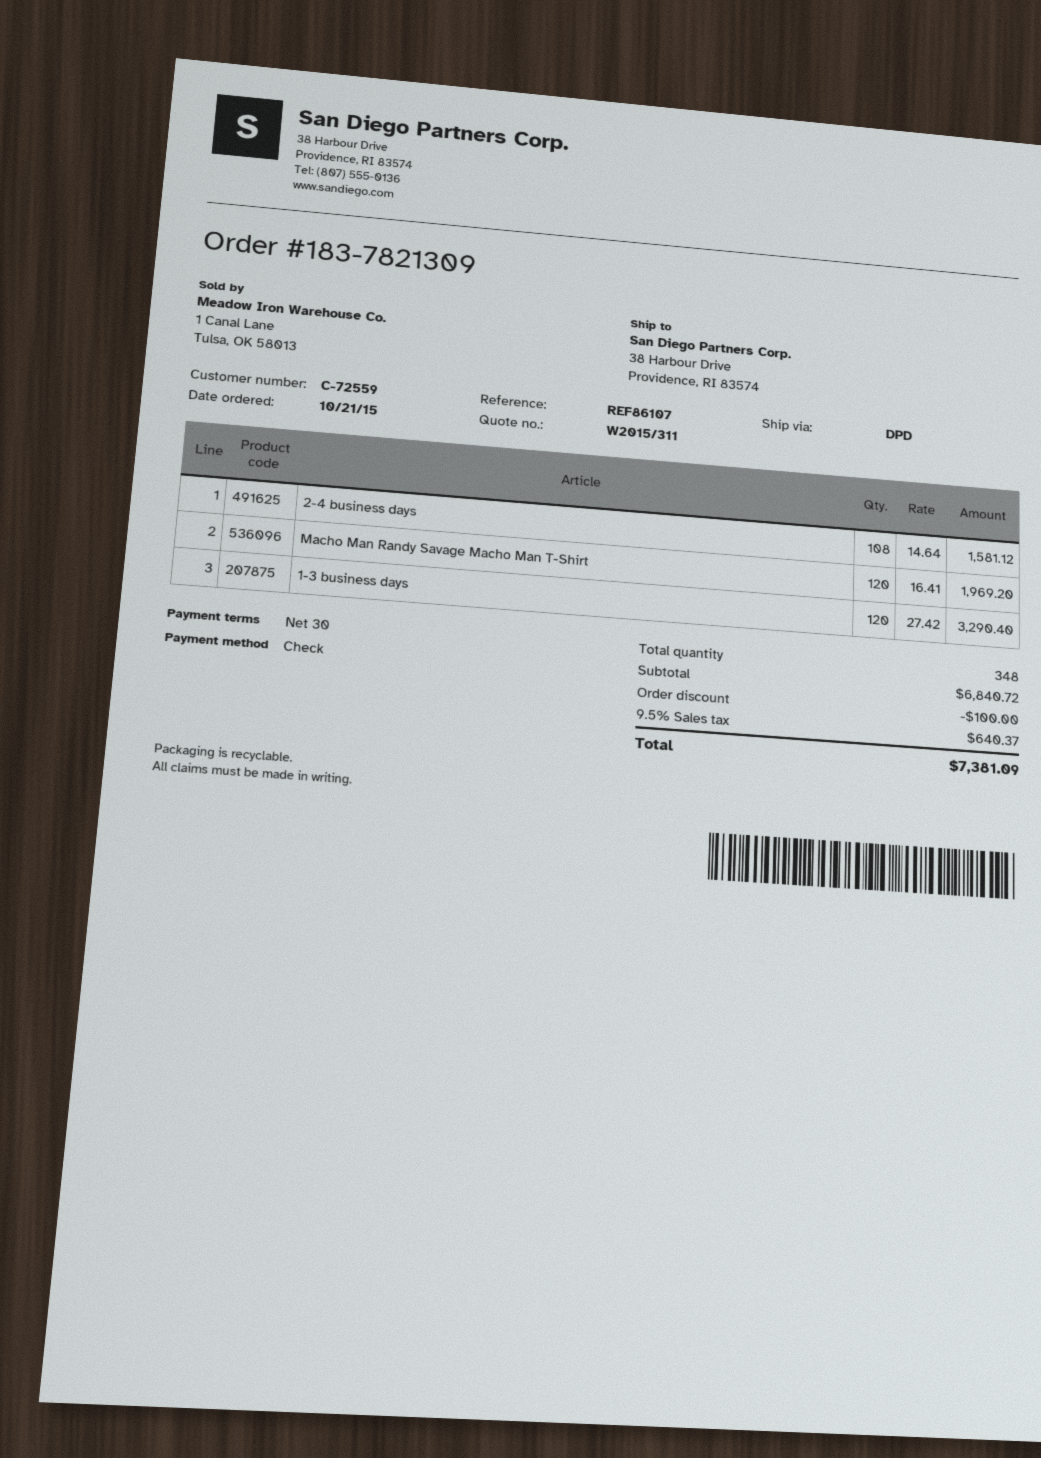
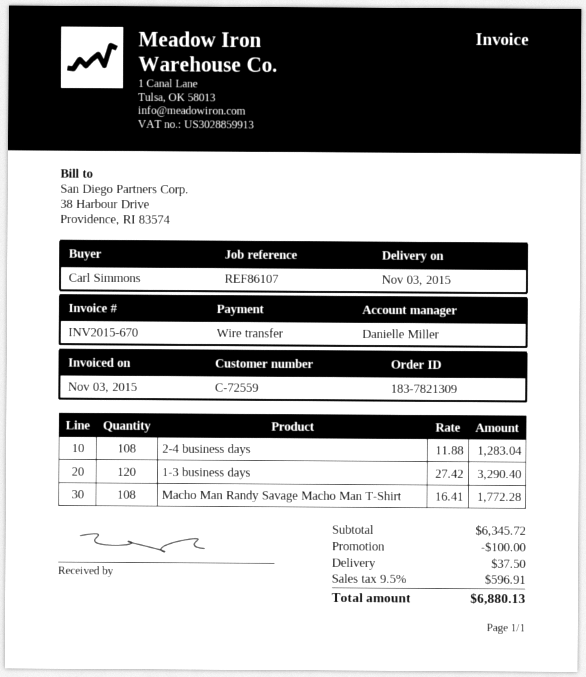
payment method: cheque -> bank transfer
2-4 business days: 108 x 14.64 = 1581.12 -> 108 x 11.88 = 1283.04
Macho Man Randy Savage Macho Man T-Shirt: 120 x 16.41 = 1969.20 -> 108 x 16.41 = 1772.28
subtotal: 6840.72 -> 6345.72
shipping: none -> 37.50
tax: 9.5% = 640.37 -> 9.5% = 596.91
total: 7381.09 -> 6880.13

